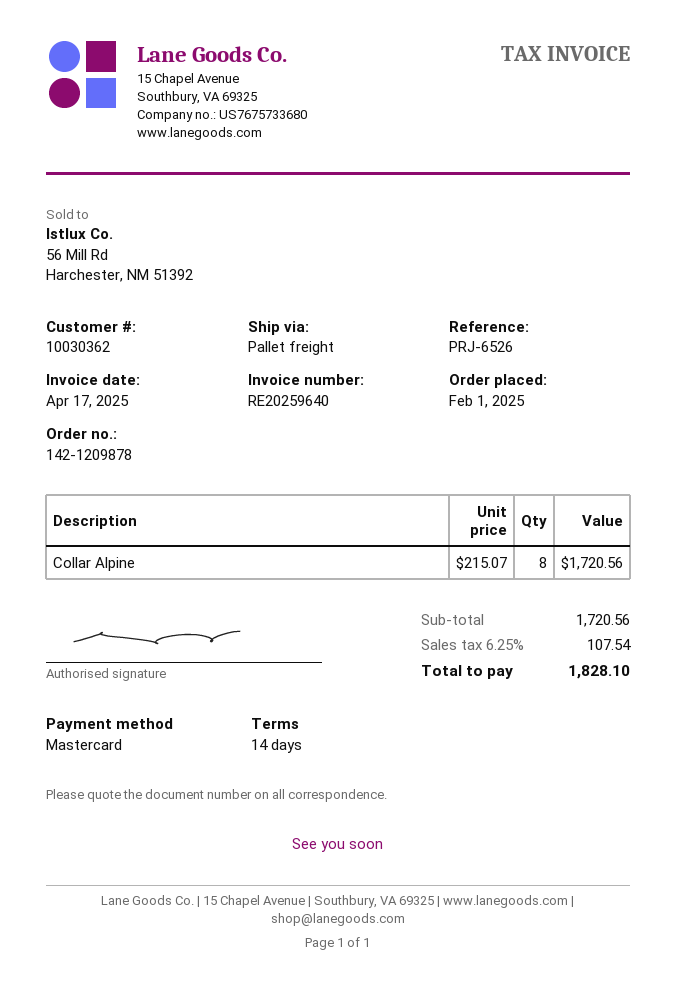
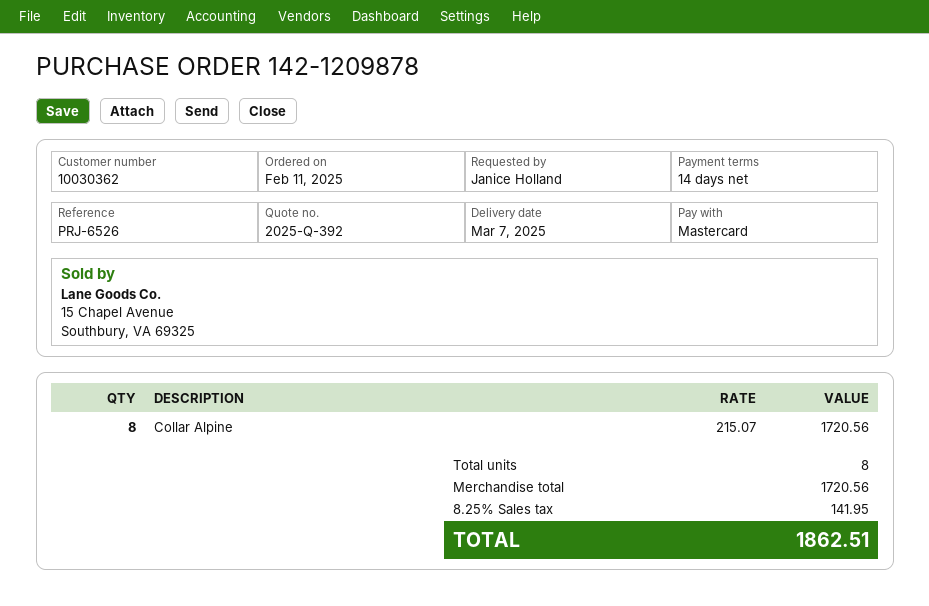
order date: 2025-02-01 -> 2025-02-11
tax: 6.25% = 107.54 -> 8.25% = 141.95
total: 1828.10 -> 1862.51

